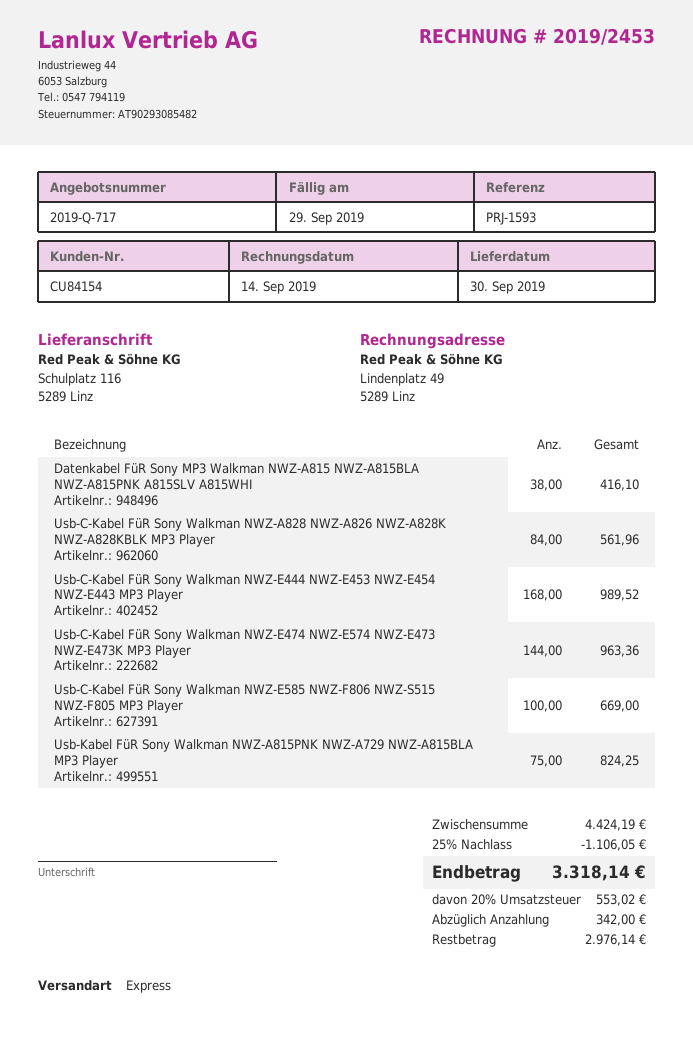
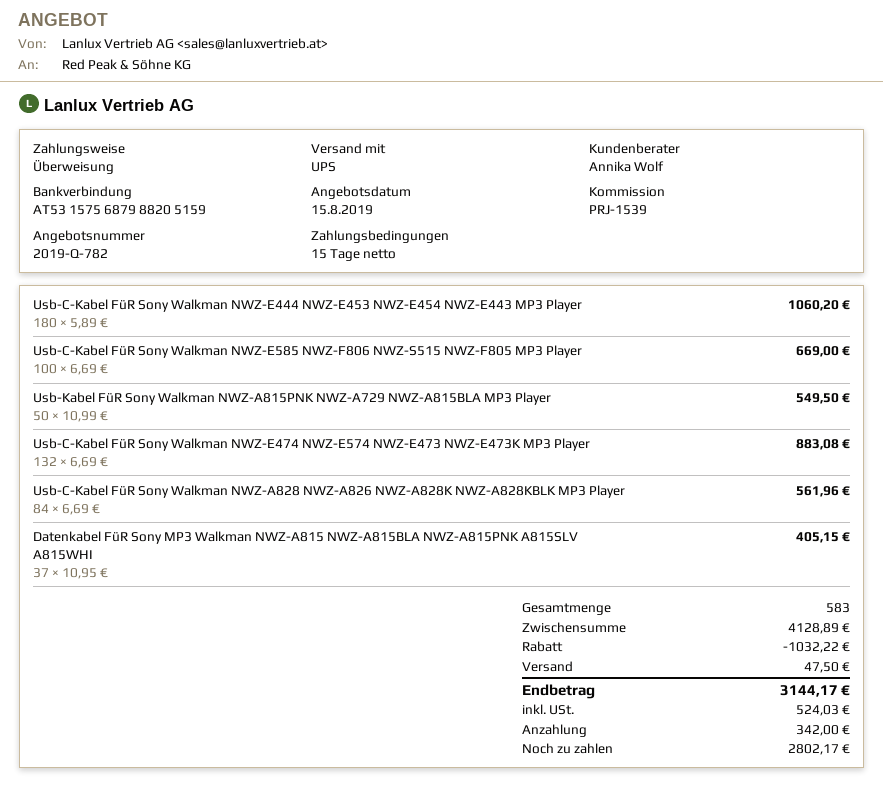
quote number: 2019-Q-717 -> 2019-Q-782
reference: PRJ-1593 -> PRJ-1539
shipping method: express -> UPS
Datenkabel FüR Sony MP3 Walkman NWZ-A815 NWZ-A815BLA NWZ-A815PNK A815SLV A815WHI: 38 for 416.10 -> 37 for 405.15
Usb-C-Kabel FüR Sony Walkman NWZ-E444 NWZ-E453 NWZ-E454 NWZ-E443 MP3 Player: 168 for 989.52 -> 180 for 1060.20
Usb-C-Kabel FüR Sony Walkman NWZ-E474 NWZ-E574 NWZ-E473 NWZ-E473K MP3 Player: 144 for 963.36 -> 132 for 883.08
Usb-Kabel FüR Sony Walkman NWZ-A815PNK NWZ-A729 NWZ-A815BLA MP3 Player: 75 for 824.25 -> 50 for 549.50
subtotal: 4424.19 -> 4128.89
discount: 1106.05 -> 1032.22
shipping: none -> 47.50
tax: 553.02 -> 524.03
total: 3318.14 -> 3144.17
balance: 2976.14 -> 2802.17

